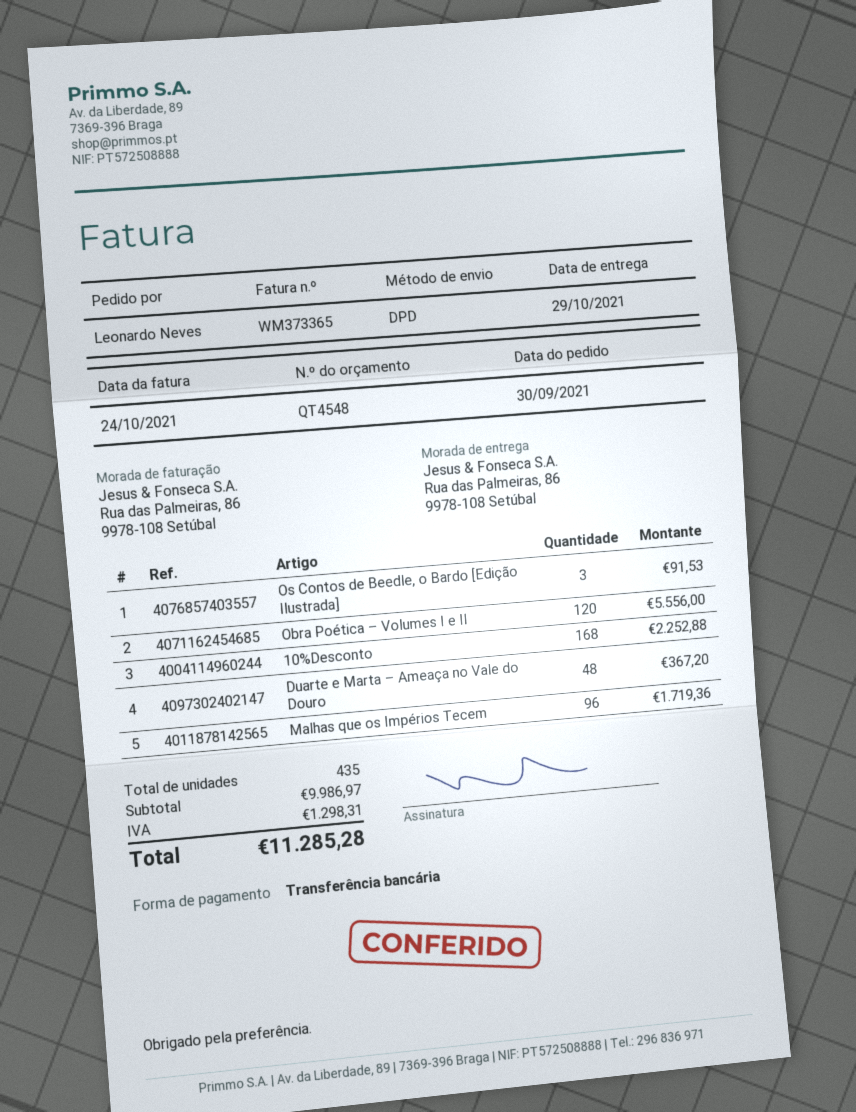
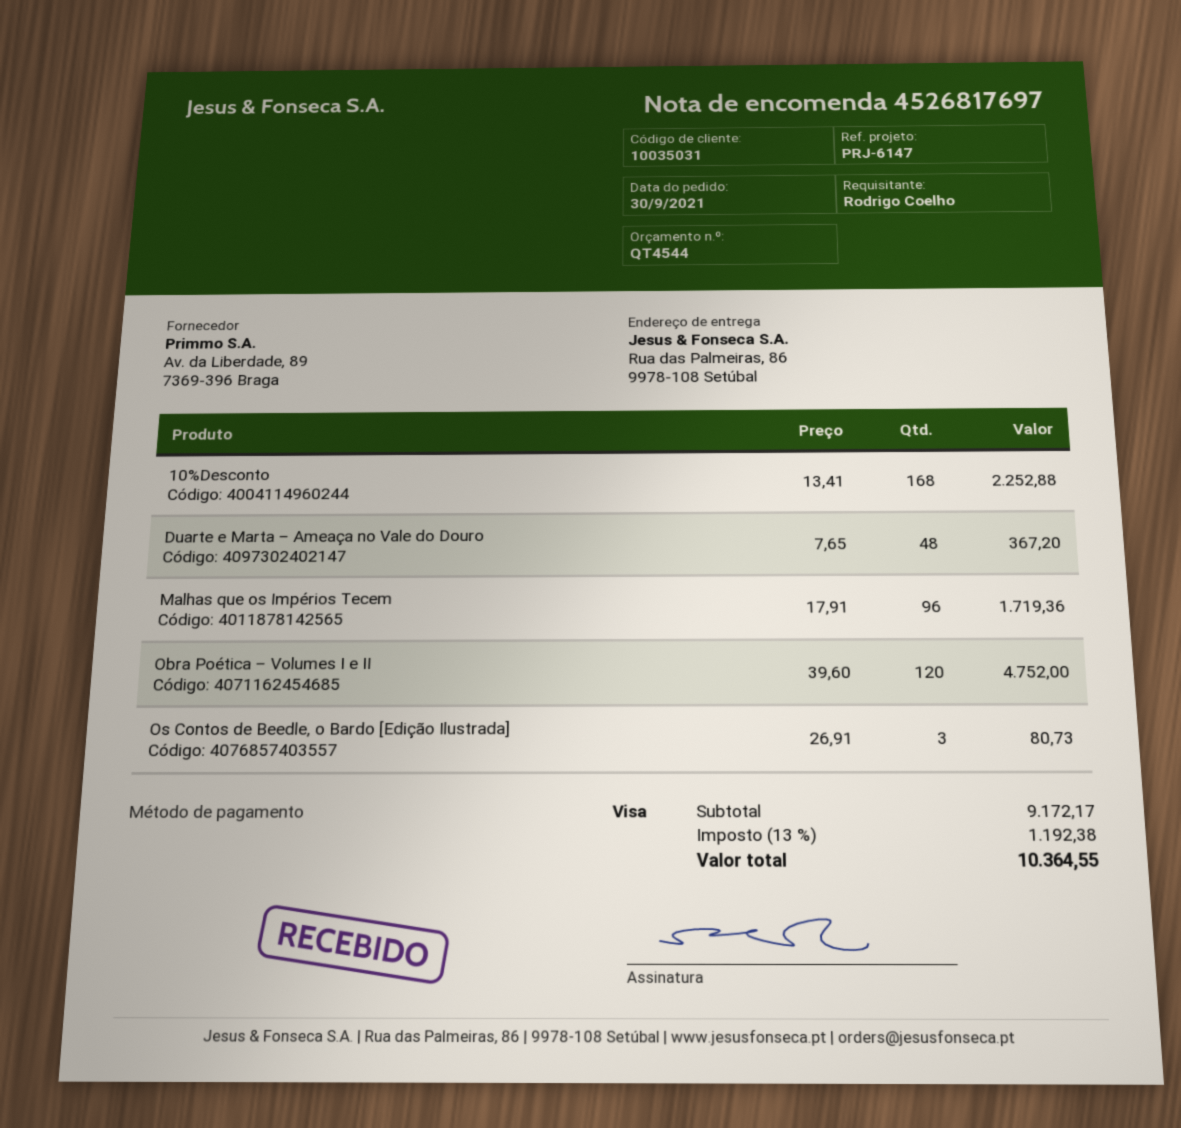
quote number: QT4548 -> QT4544
ordered by: Leonardo Neves -> Rodrigo Coelho
payment method: bank transfer -> Visa
Os Contos de Beedle, o Bardo [Edição Ilustrada]: 3 for 91.53 -> 3 for 80.73
Obra Poética – Volumes I e II: 120 for 5556.00 -> 120 for 4752.00
subtotal: 9986.97 -> 9172.17
tax: 1298.31 -> 1192.38
total: 11285.28 -> 10364.55

